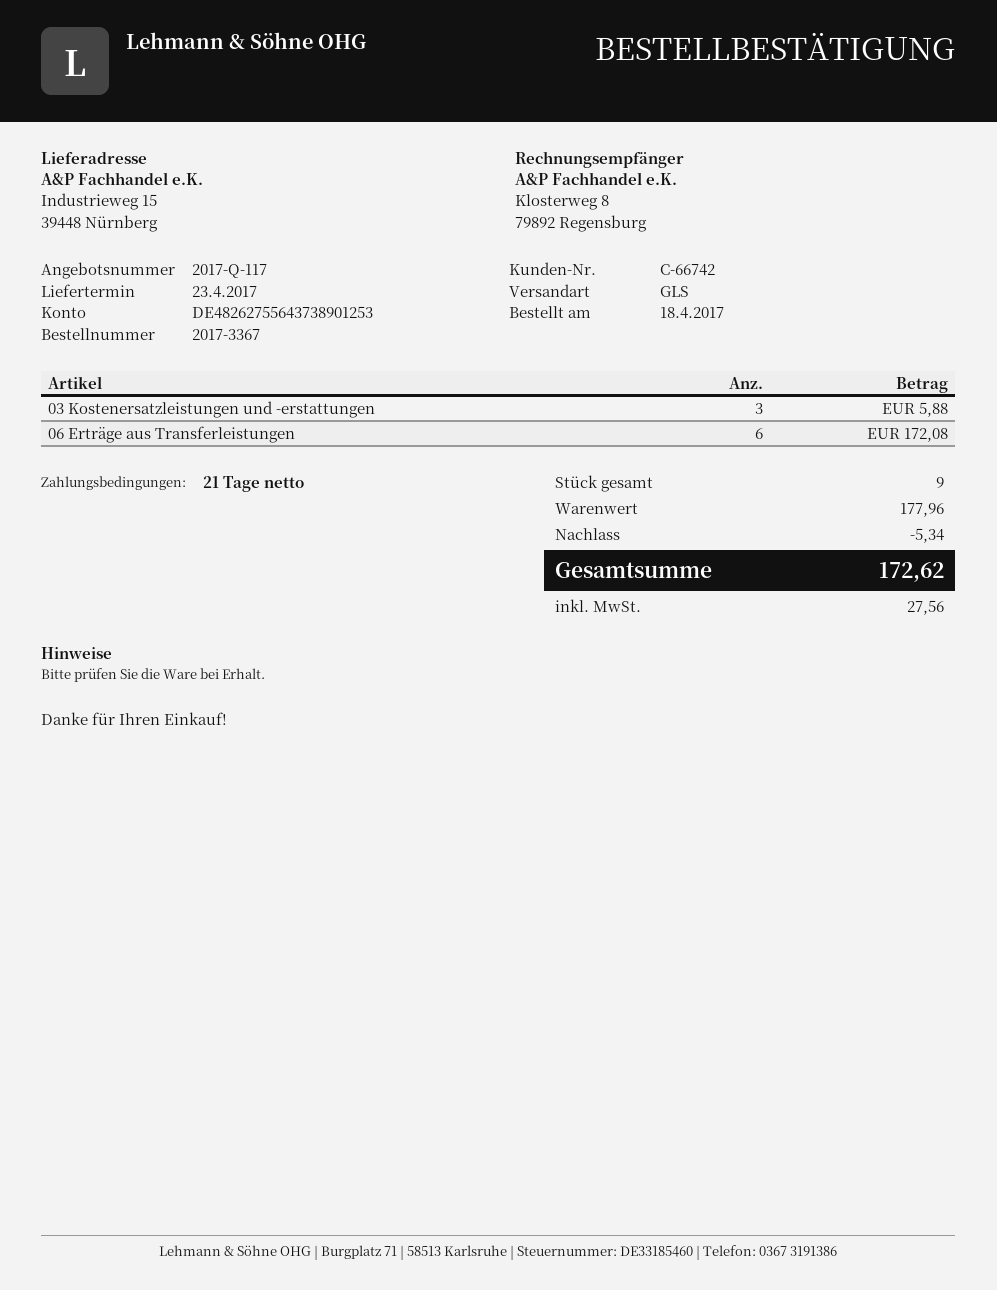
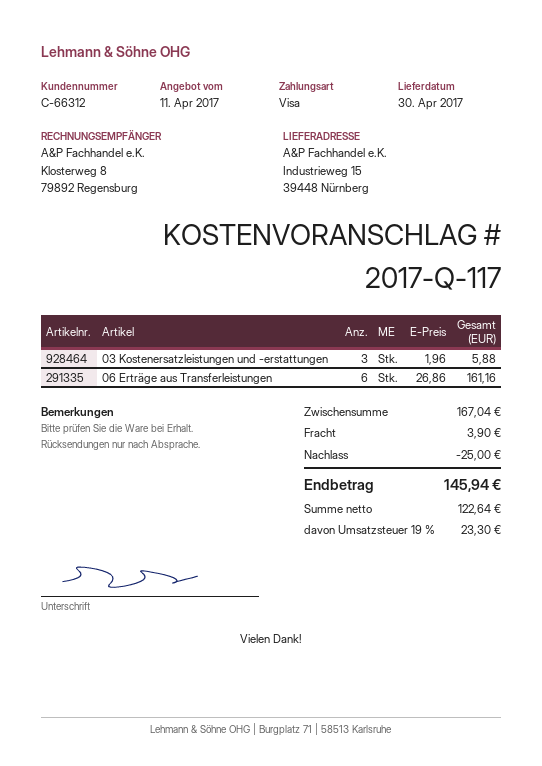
delivery date: 2017-04-23 -> 2017-04-30
customer number: C-66742 -> C-66312
06 Erträge aus Transferleistungen: 6 for 172.08 -> 6 for 161.16
subtotal: 177.96 -> 167.04
discount: 5.34 -> 25.00
shipping: none -> 3.90
tax: 27.56 -> 23.30
total: 172.62 -> 145.94

